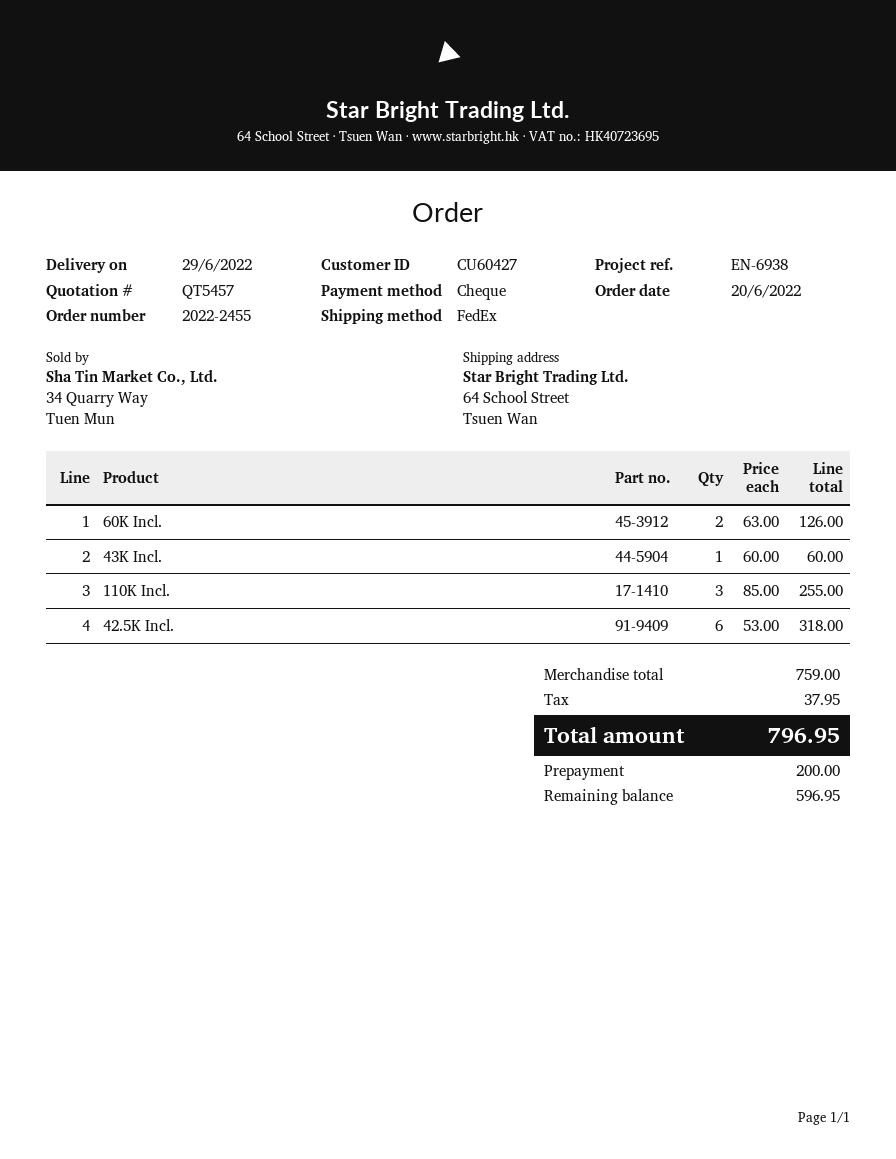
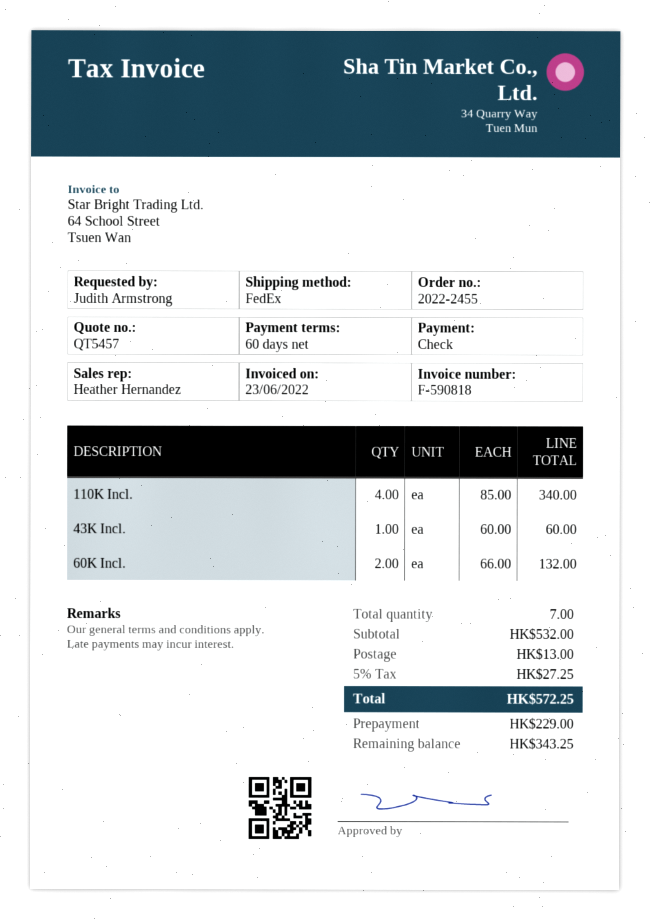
60K Incl.: 2 x 63.00 = 126.00 -> 2 x 66.00 = 132.00
110K Incl.: 3 x 85.00 = 255.00 -> 4 x 85.00 = 340.00
42.5K Incl.: 6 x 53.00 = 318.00 -> none
subtotal: 759.00 -> 532.00
shipping: none -> 13.00
tax: 37.95 -> 27.25
total: 796.95 -> 572.25
deposit: 200.00 -> 229.00
balance: 596.95 -> 343.25

